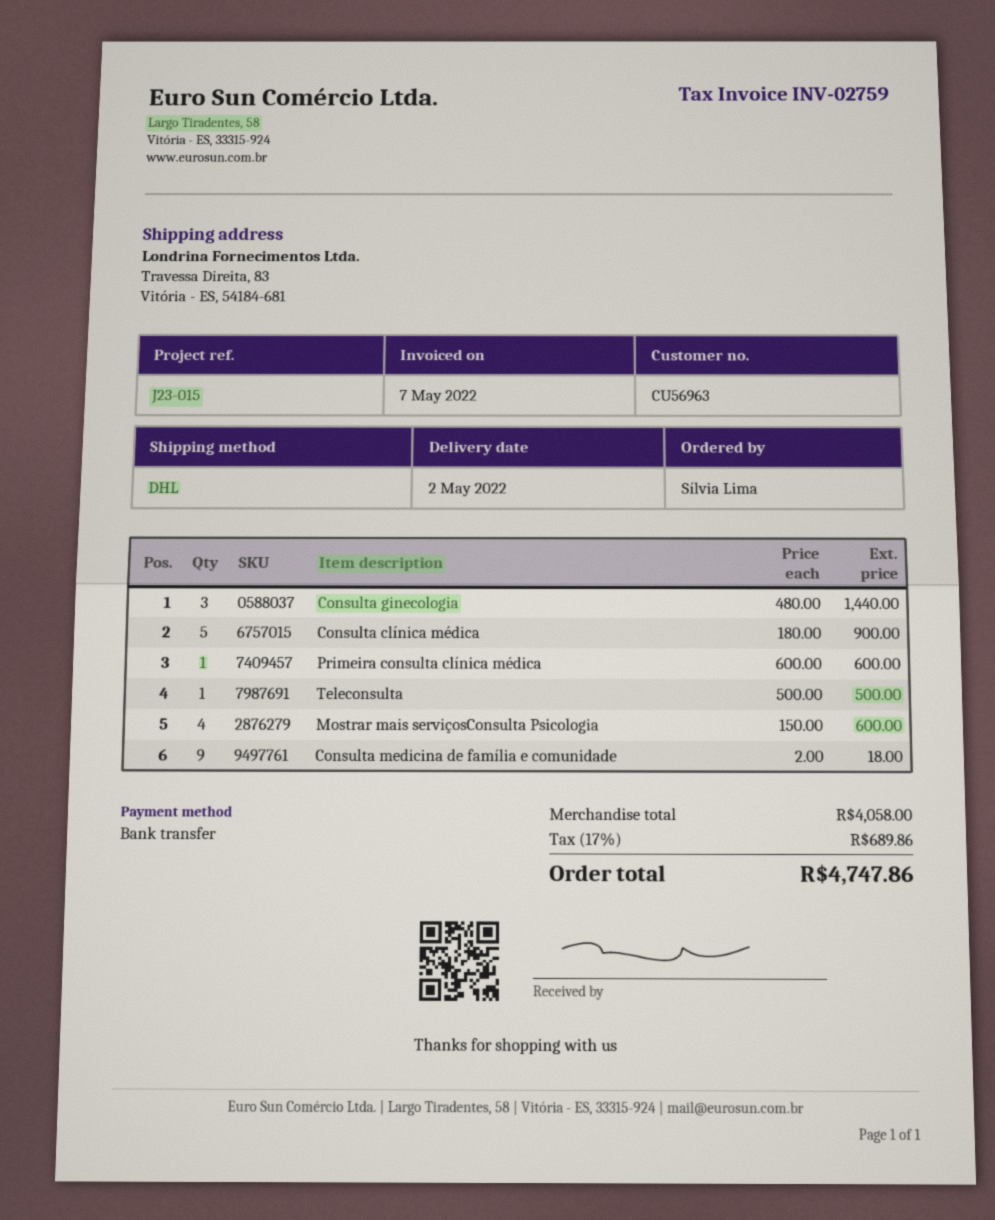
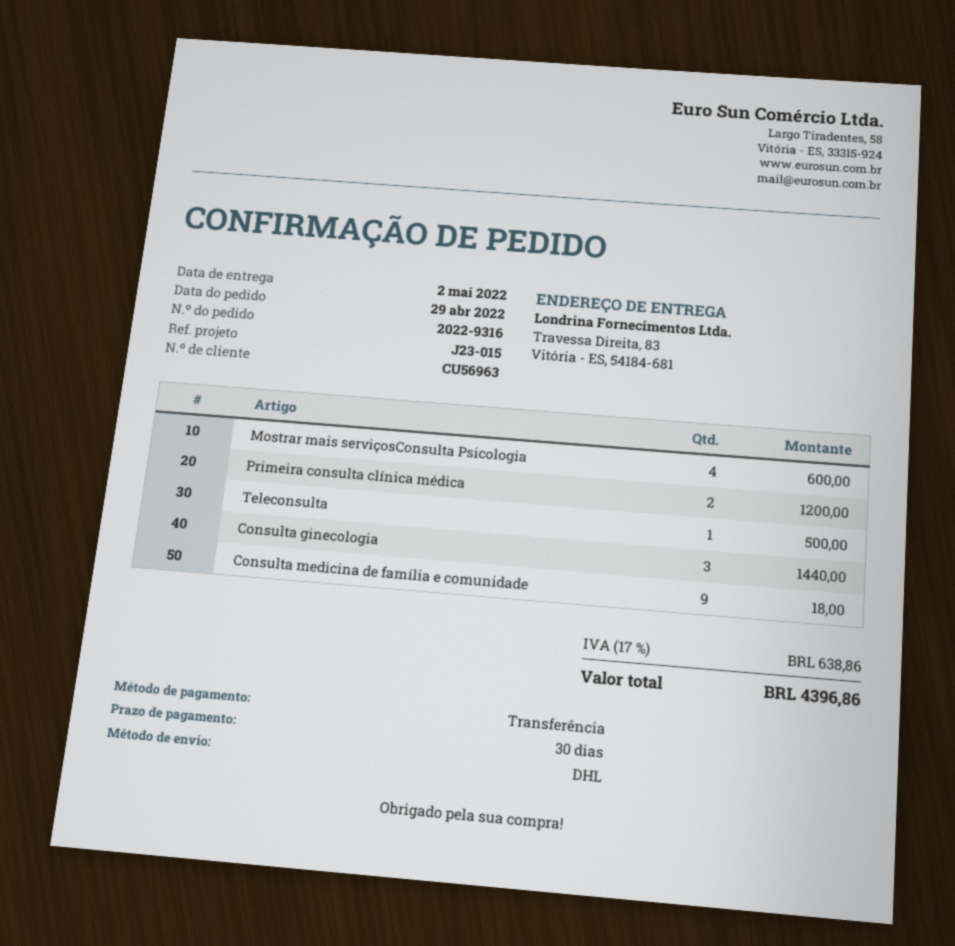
Consulta clínica médica: 5 for 900.00 -> none
Primeira consulta clínica médica: 1 for 600.00 -> 2 for 1200.00
tax: 17% = 689.86 -> 17% = 638.86
total: 4747.86 -> 4396.86

